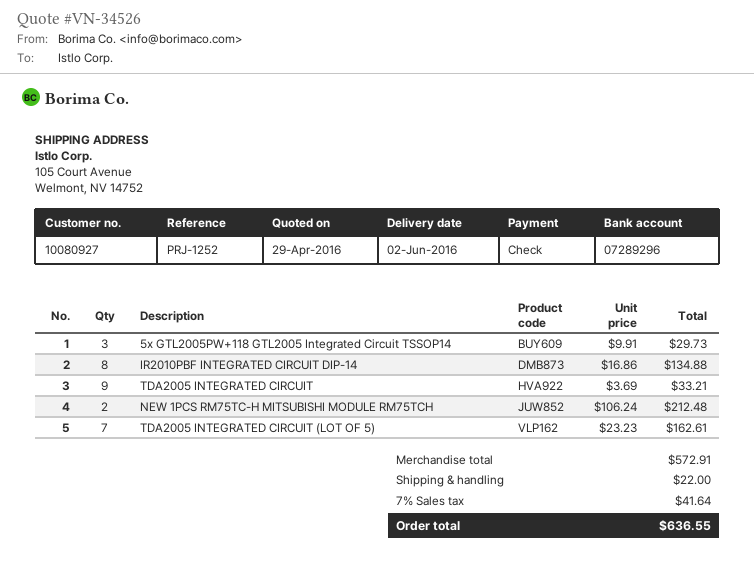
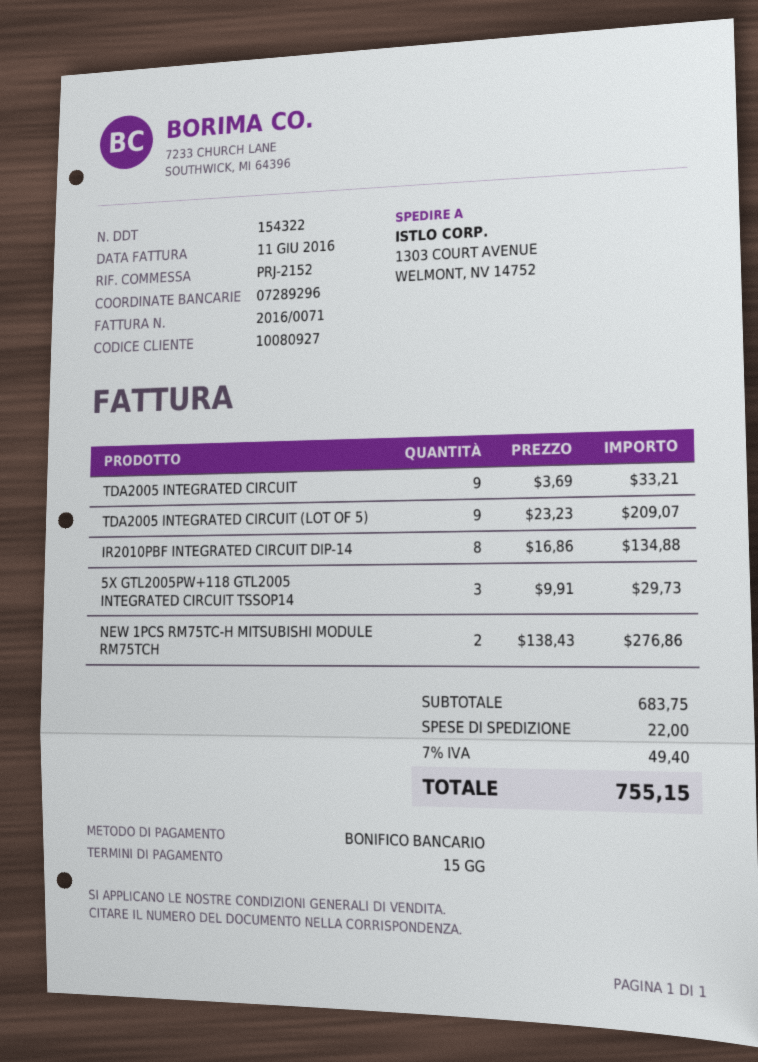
reference: PRJ-1252 -> PRJ-2152
payment method: cheque -> bank transfer
ship to: 105 Court Avenue, Welmont, NV 14752 -> 1303 COURT AVENUE, WELMONT, NV 14752
NEW 1PCS RM75TC-H MITSUBISHI MODULE RM75TCH: 2 x 106.24 = 212.48 -> 2 x 138.43 = 276.86
TDA2005 INTEGRATED CIRCUIT (LOT OF 5): 7 x 23.23 = 162.61 -> 9 x 23.23 = 209.07
subtotal: 572.91 -> 683.75
tax: 7% = 41.64 -> 7% = 49.40
total: 636.55 -> 755.15

